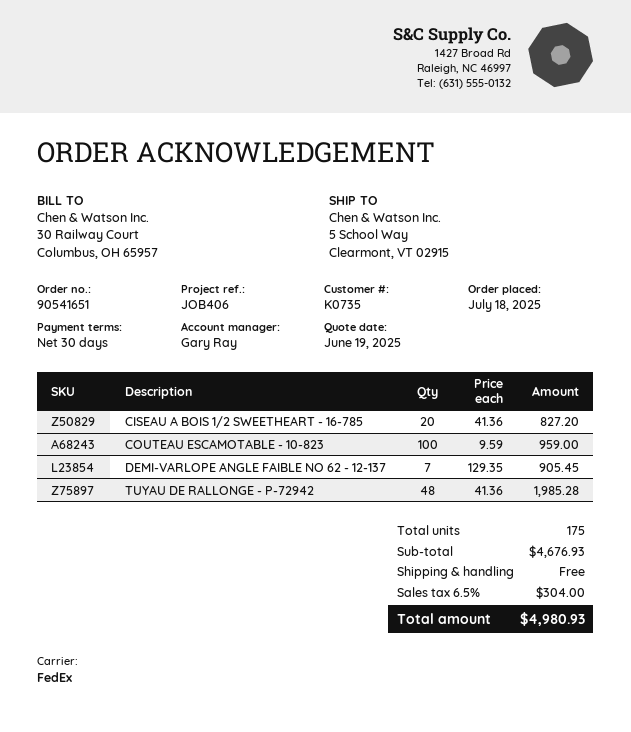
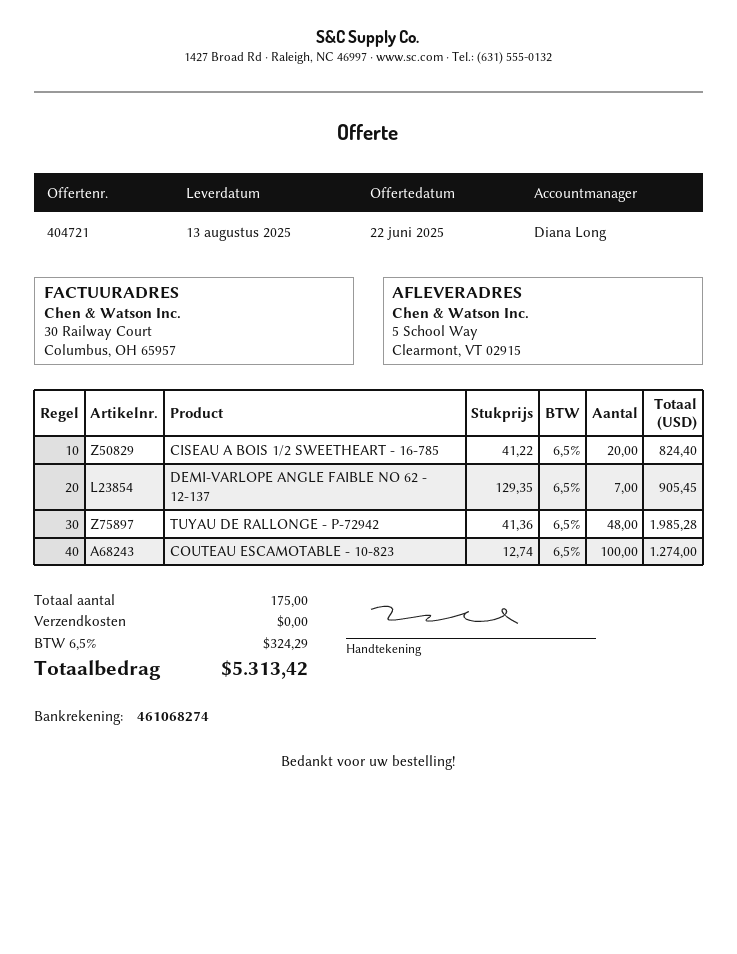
quote date: 2025-06-19 -> 2025-06-22
sales rep: Gary Ray -> Diana Long
CISEAU A BOIS 1/2 SWEETHEART - 16-785: 20 x 41.36 = 827.20 -> 20 x 41.22 = 824.40
COUTEAU ESCAMOTABLE - 10-823: 100 x 9.59 = 959.00 -> 100 x 12.74 = 1274.00
tax: 6.5% = 304.00 -> 6.5% = 324.29
total: 4980.93 -> 5313.42

